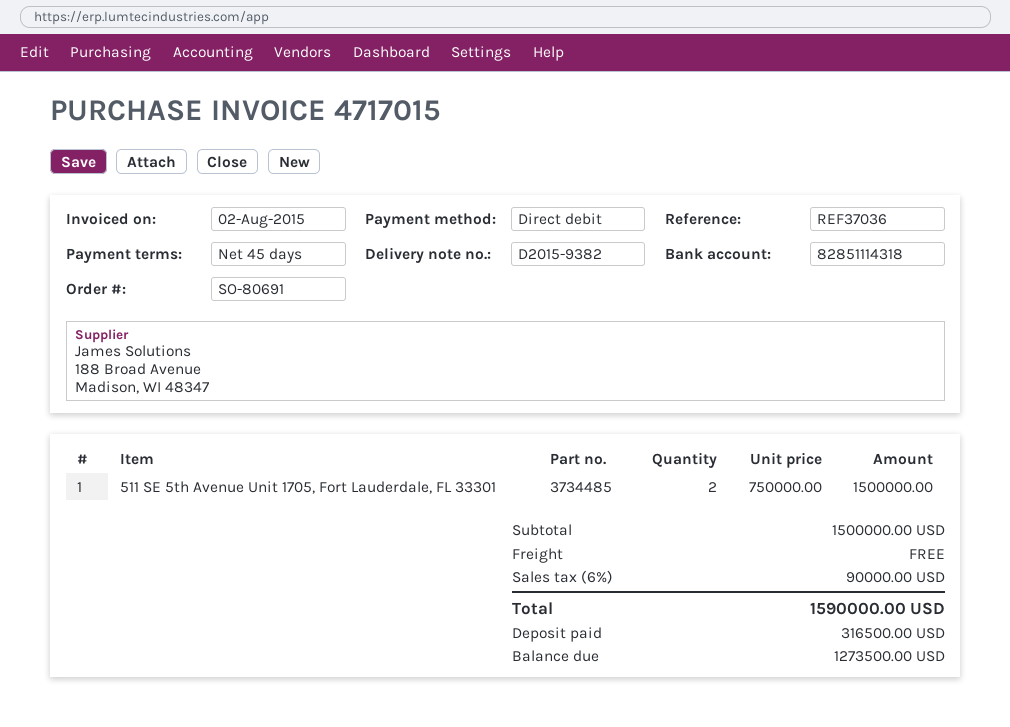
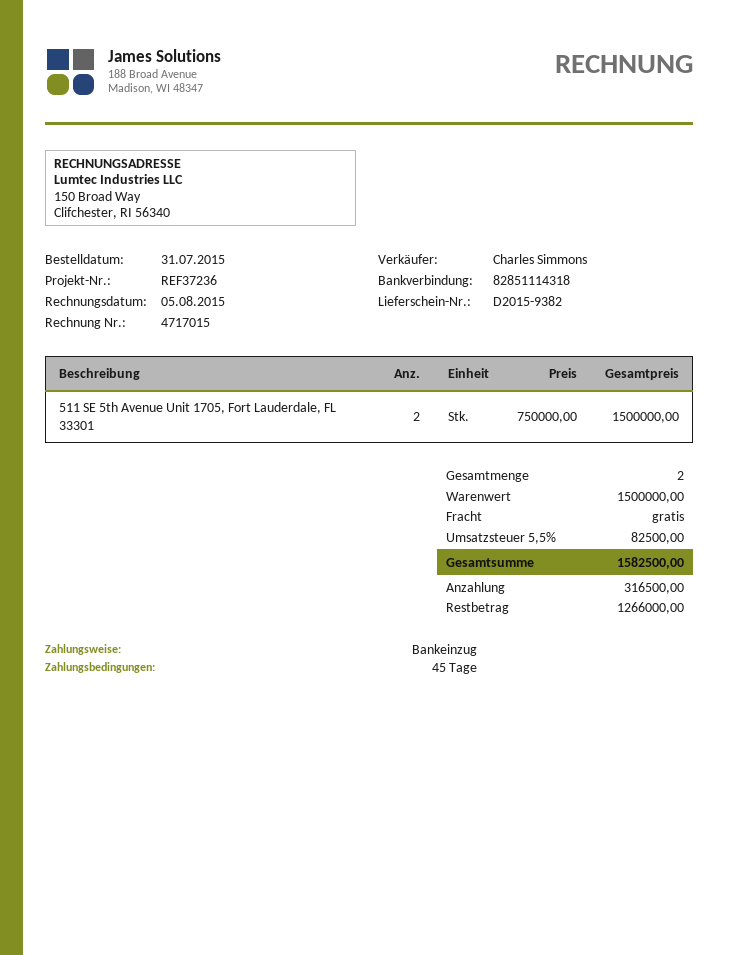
invoice date: 2015-08-02 -> 2015-08-05
reference: REF37036 -> REF37236
tax: 6% = 90000.00 -> 5.5% = 82500.00
total: 1590000.00 -> 1582500.00
balance: 1273500.00 -> 1266000.00

